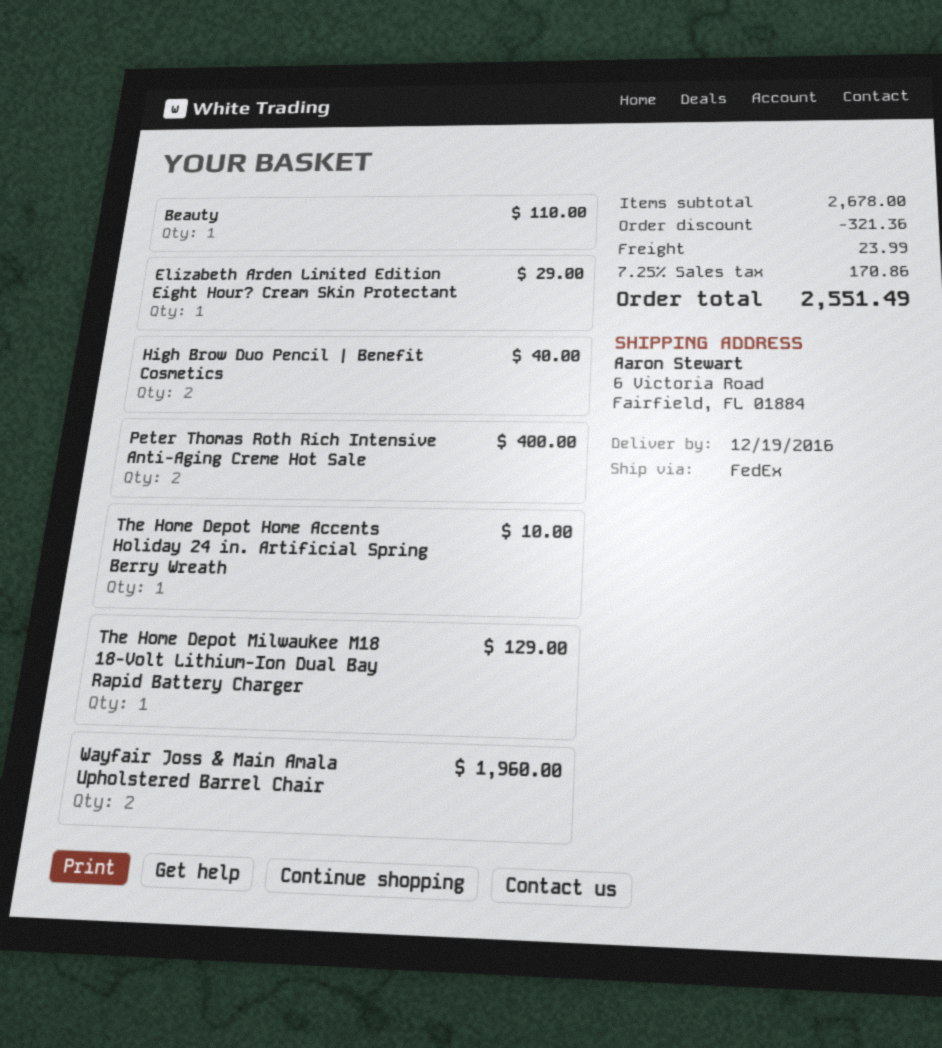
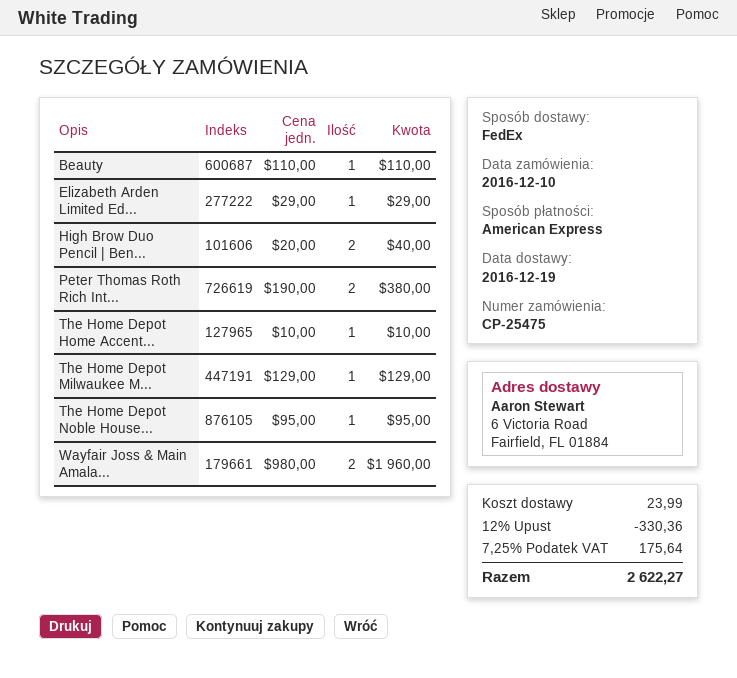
Peter Thomas Roth Rich Intensive Anti-Aging Creme Hot Sale: 2 for 400.00 -> 2 for 380.00
The Home Depot Noble House...: none -> 1 for 95.00
discount: 321.36 -> 330.36
tax: 7.25% = 170.86 -> 7.25% = 175.64
total: 2551.49 -> 2622.27

